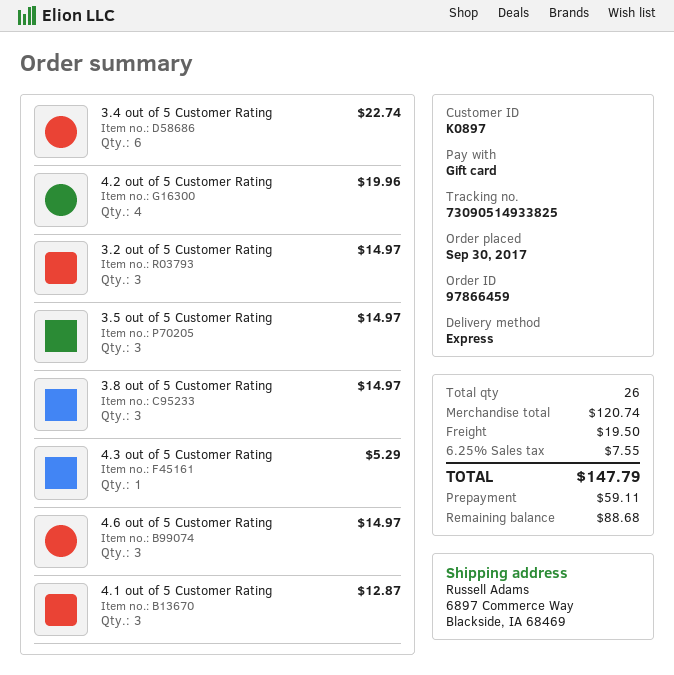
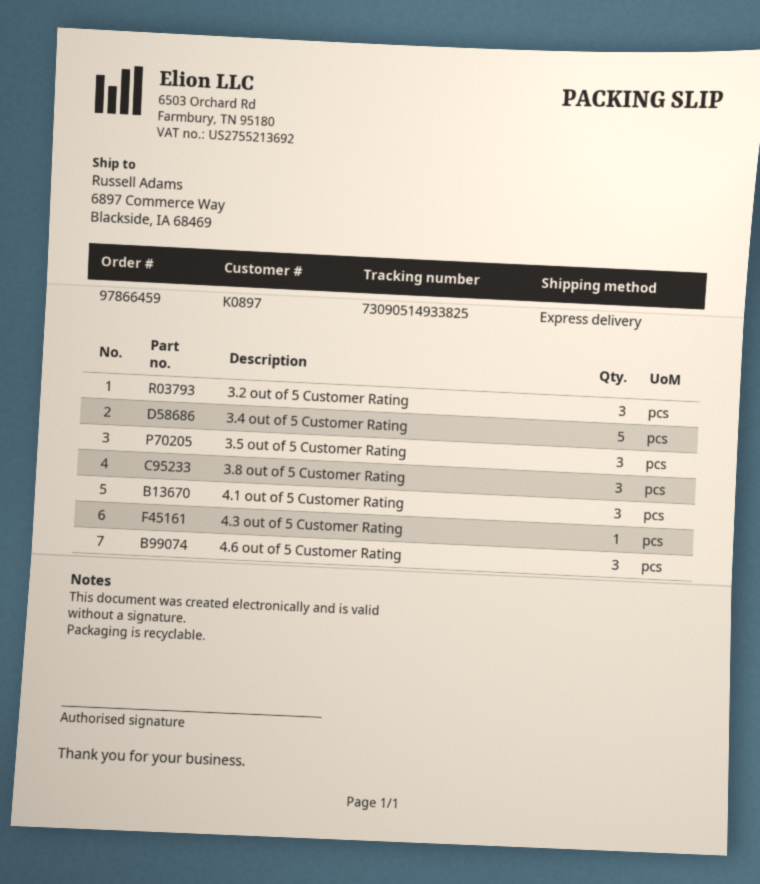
3.4 out of 5 Customer Rating: 6 -> 5
4.2 out of 5 Customer Rating: 4 -> none

